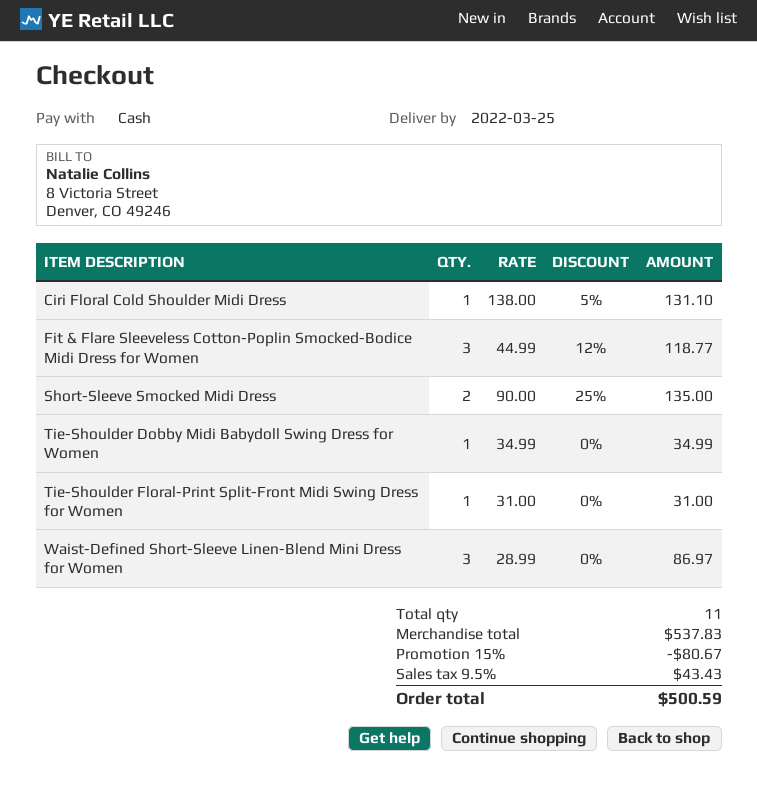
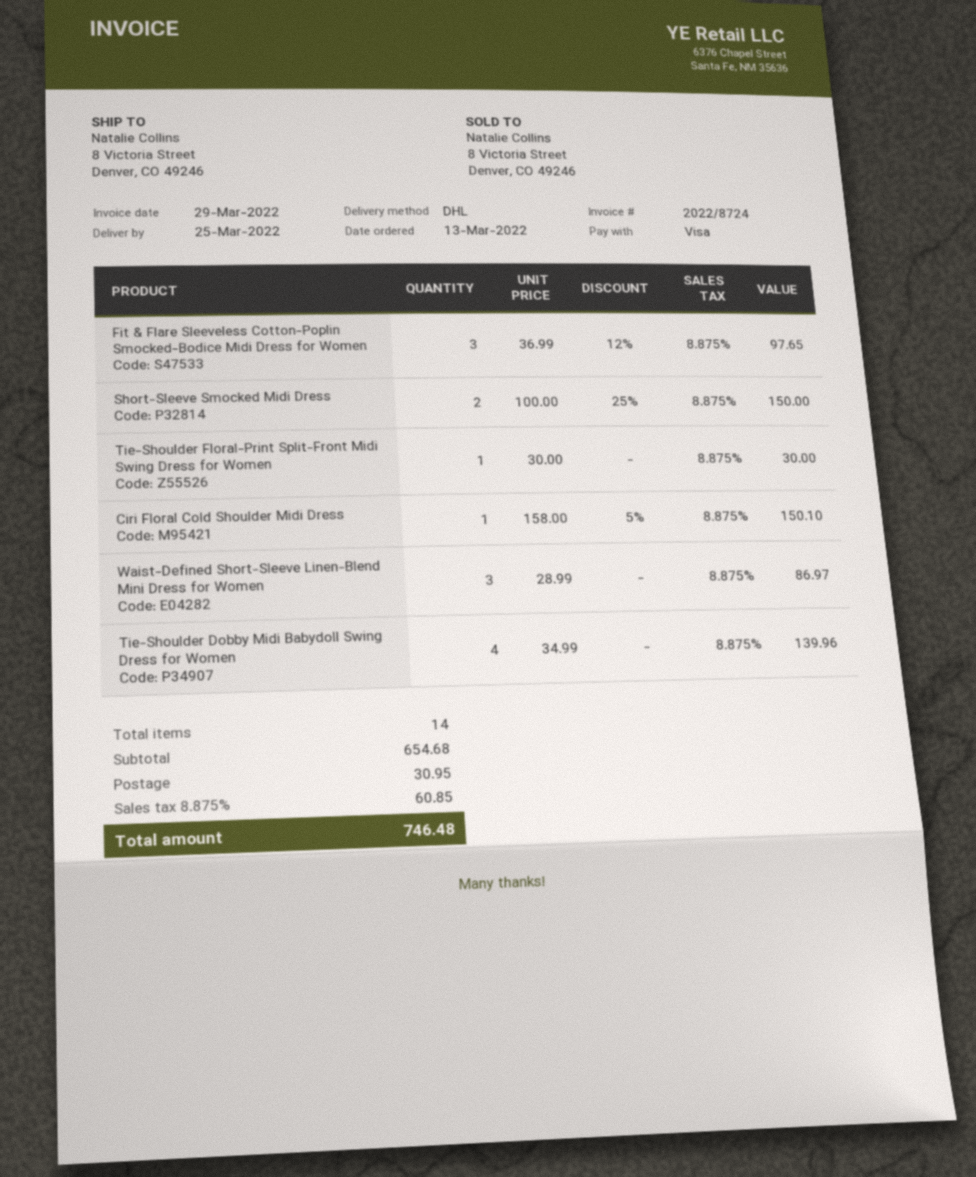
payment method: cash -> Visa
Ciri Floral Cold Shoulder Midi Dress: 1 x 138.00 - 5% = 131.10 -> 1 x 158.00 - 5% = 150.10
Fit & Flare Sleeveless Cotton-Poplin Smocked-Bodice Midi Dress for Women: 3 x 44.99 - 12% = 118.77 -> 3 x 36.99 - 12% = 97.65
Short-Sleeve Smocked Midi Dress: 2 x 90.00 - 25% = 135.00 -> 2 x 100.00 - 25% = 150.00
Tie-Shoulder Dobby Midi Babydoll Swing Dress for Women: 1 x 34.99 = 34.99 -> 4 x 34.99 = 139.96
Tie-Shoulder Floral-Print Split-Front Midi Swing Dress for Women: 1 x 31.00 = 31.00 -> 1 x 30.00 = 30.00
total quantity: 11 -> 14
subtotal: 537.83 -> 654.68
discount: 15% = 80.67 -> none
shipping: none -> 30.95
tax: 9.5% = 43.43 -> 8.875% = 60.85
total: 500.59 -> 746.48

